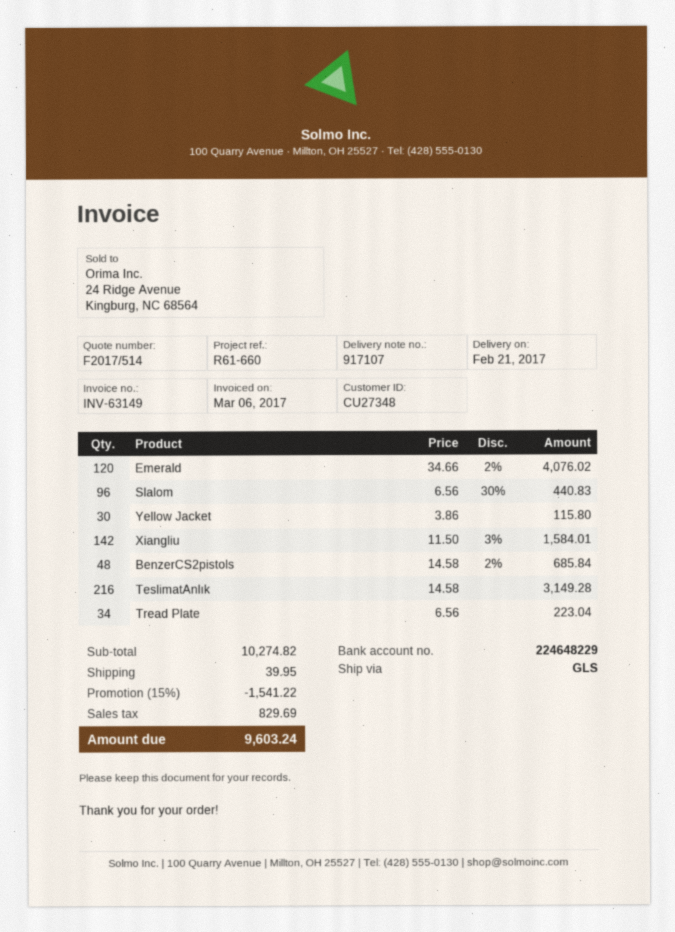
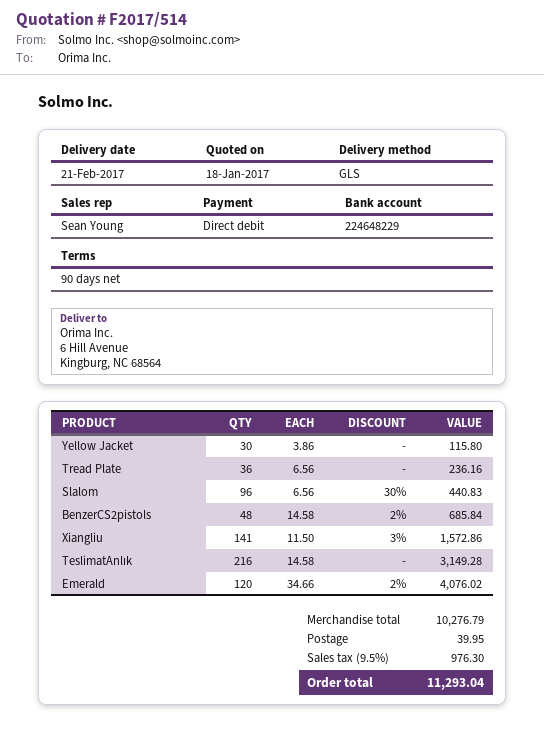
Xiangliu: 142 x 11.50 - 3% = 1584.01 -> 141 x 11.50 - 3% = 1572.86
Tread Plate: 34 x 6.56 = 223.04 -> 36 x 6.56 = 236.16
subtotal: 10274.82 -> 10276.79
discount: 15% = 1541.22 -> none
tax: 829.69 -> 976.30
total: 9603.24 -> 11293.04

